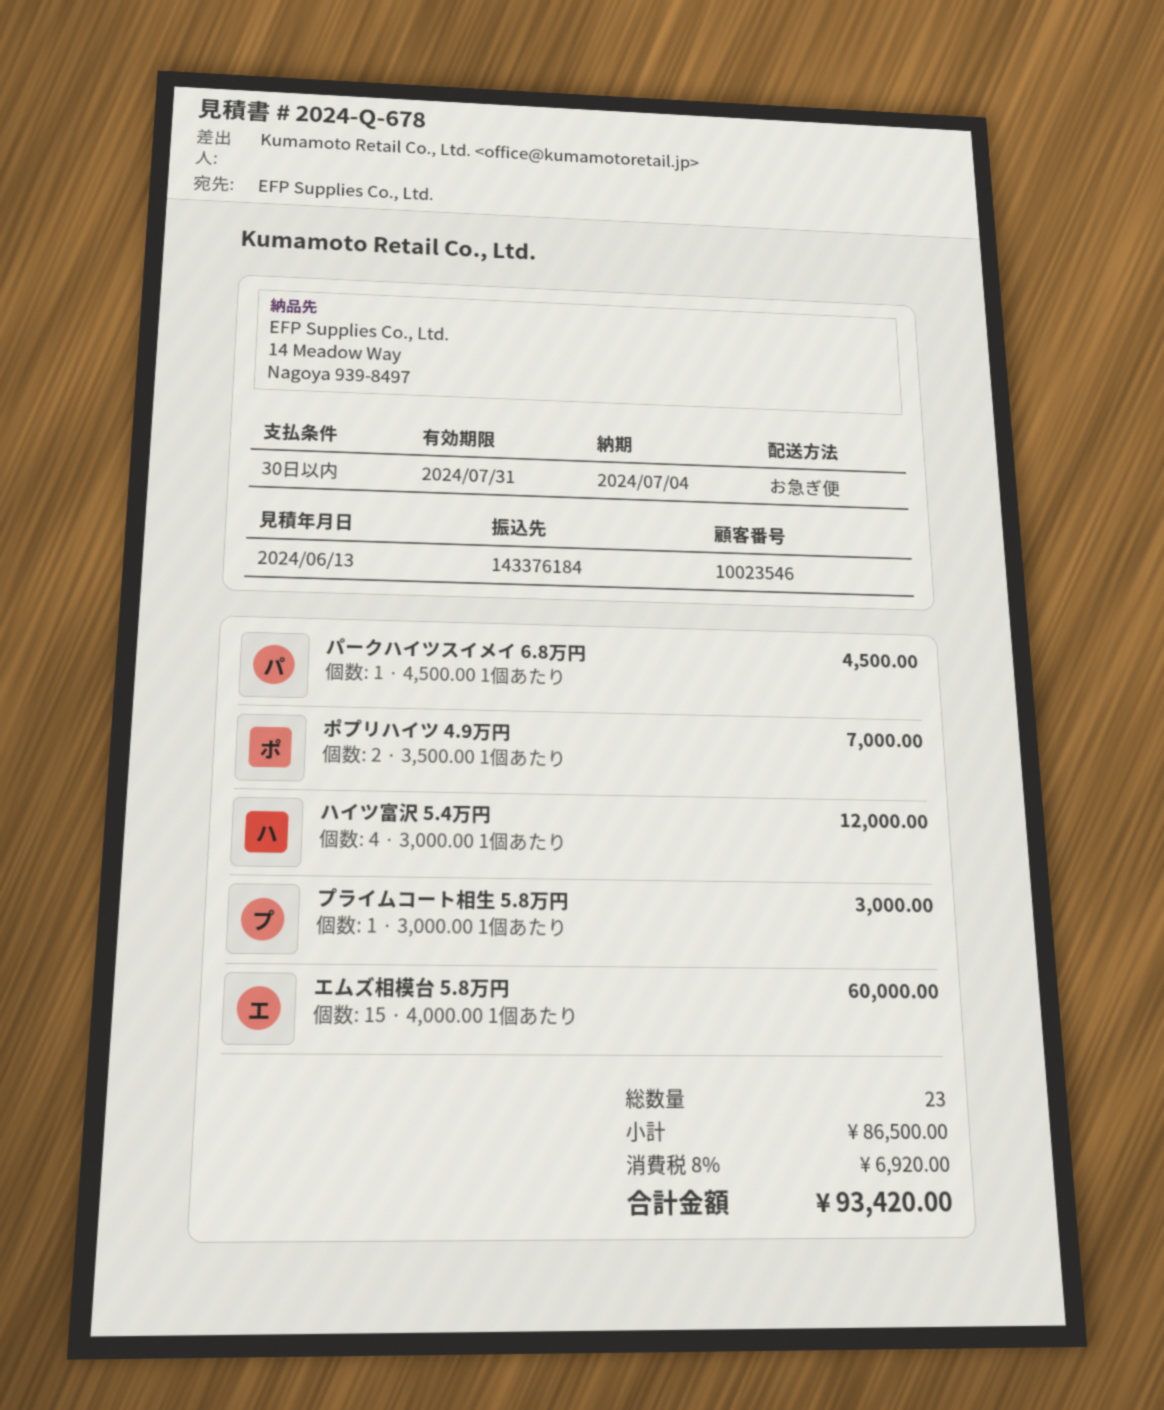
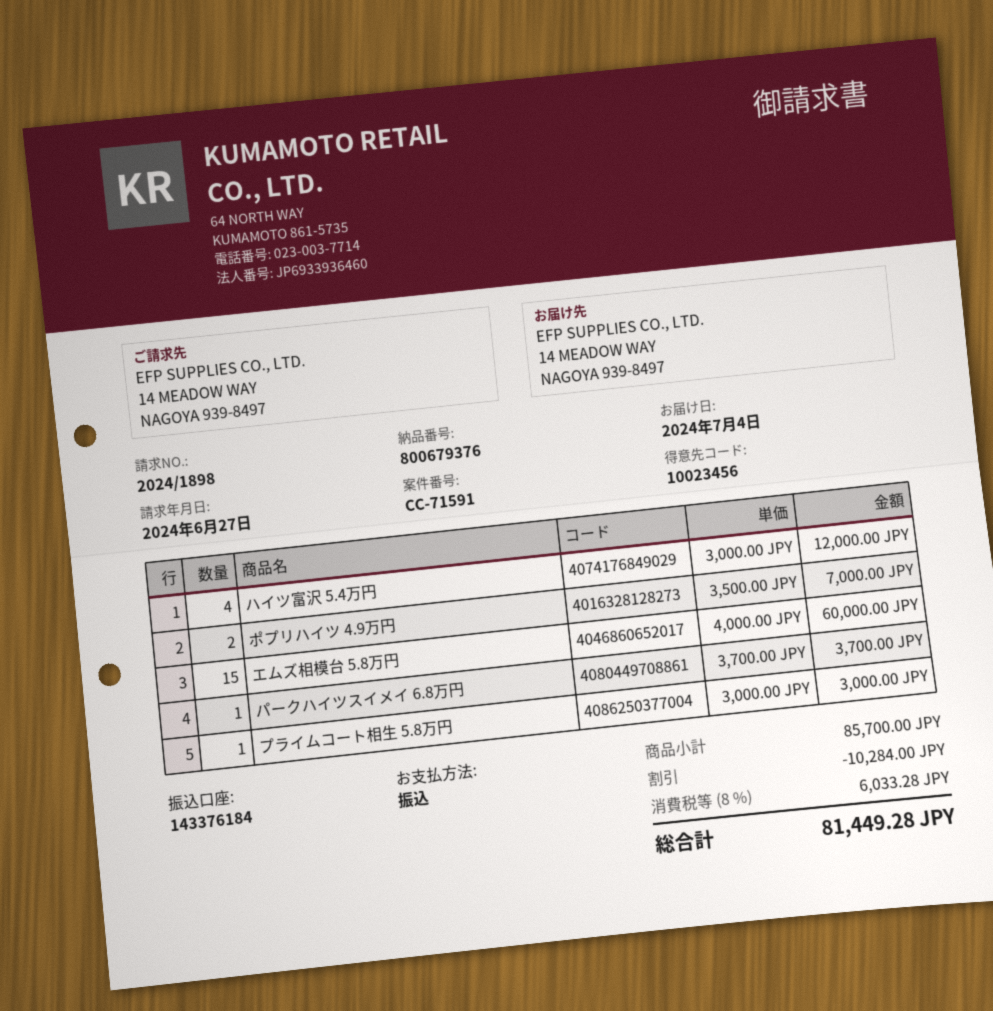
customer number: 10023546 -> 10023456
パークハイツスイメイ 6.8万円: 1 x 4500.00 = 4500.00 -> 1 x 3700.00 = 3700.00
subtotal: 86500.00 -> 85700.00
discount: none -> 10284.00
tax: 8% = 6920.00 -> 8% = 6033.28
total: 93420.00 -> 81449.28

